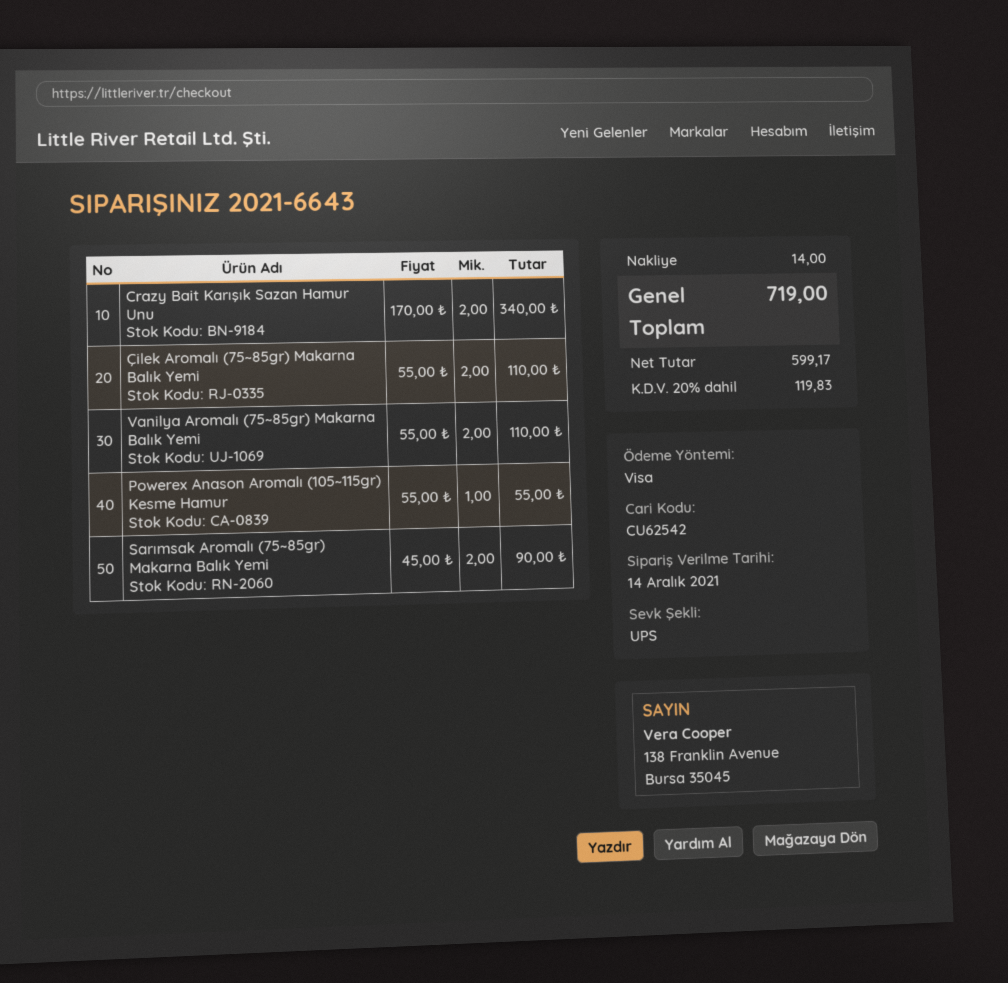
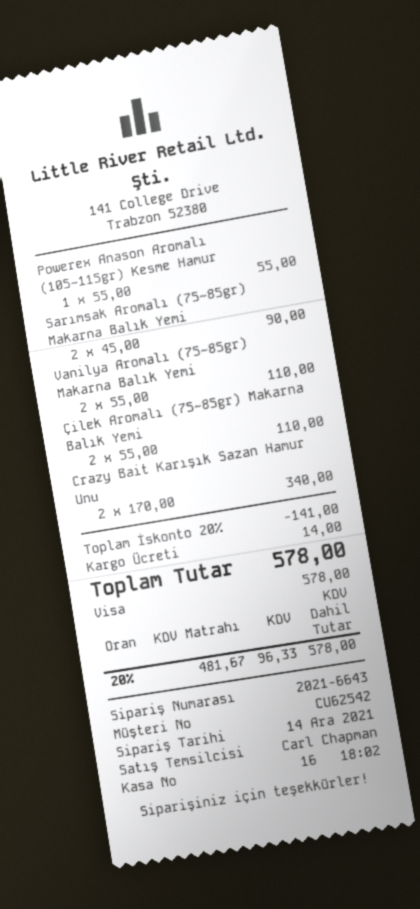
discount: none -> 20% = 141.00
net: 599.17 -> 481.67
tax: 20% = 119.83 -> 20% = 96.33
total: 719.00 -> 578.00

